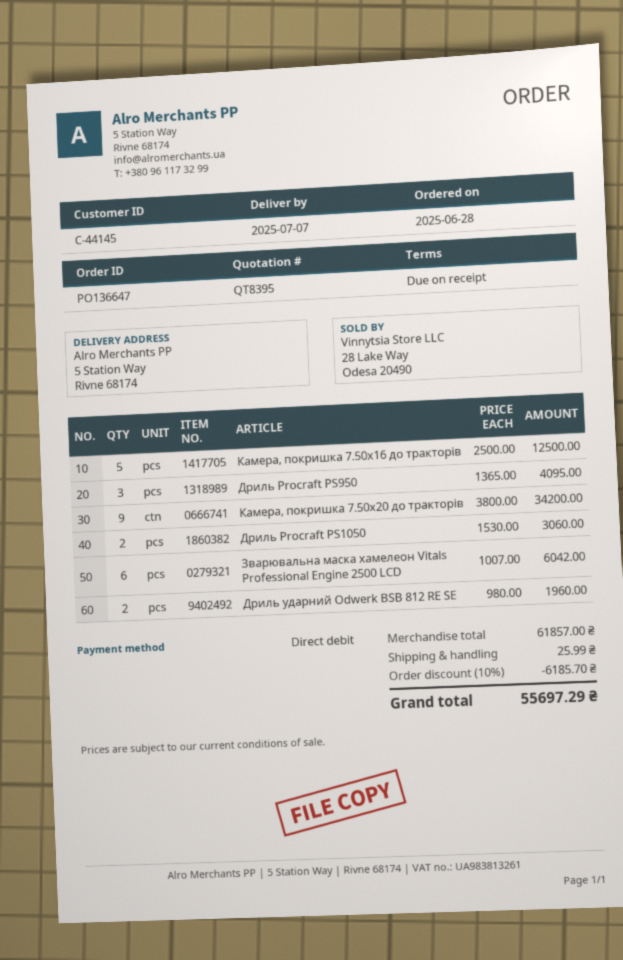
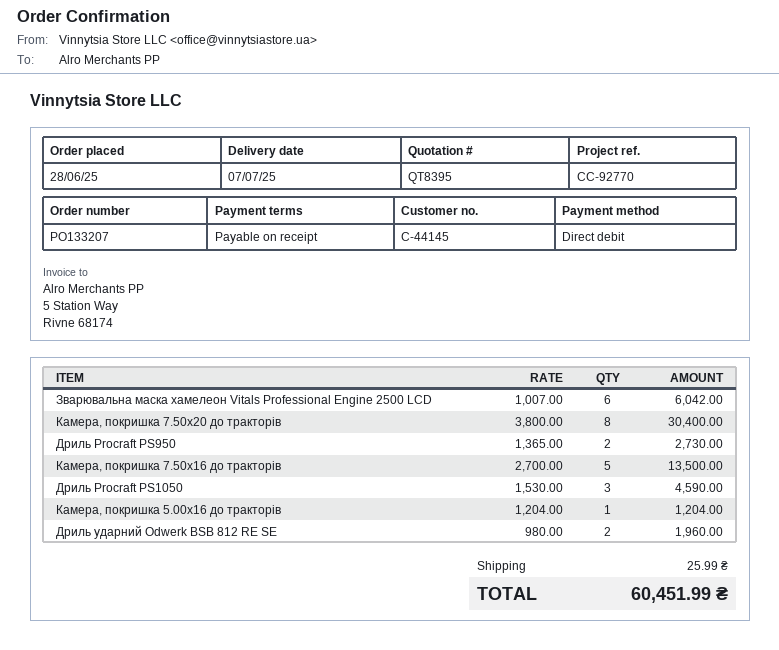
order number: PO136647 -> PO133207
Камера, покришка 7.50х16 до тракторів: 5 x 2500.00 = 12500.00 -> 5 x 2700.00 = 13500.00
Дриль Procraft PS950: 3 x 1365.00 = 4095.00 -> 2 x 1365.00 = 2730.00
Камера, покришка 7.50х20 до тракторів: 9 x 3800.00 = 34200.00 -> 8 x 3800.00 = 30400.00
Дриль Procraft PS1050: 2 x 1530.00 = 3060.00 -> 3 x 1530.00 = 4590.00
Камера, покришка 5.00х16 до тракторів: none -> 1 x 1204.00 = 1204.00
discount: 10% = 6185.70 -> none
total: 55697.29 -> 60451.99

